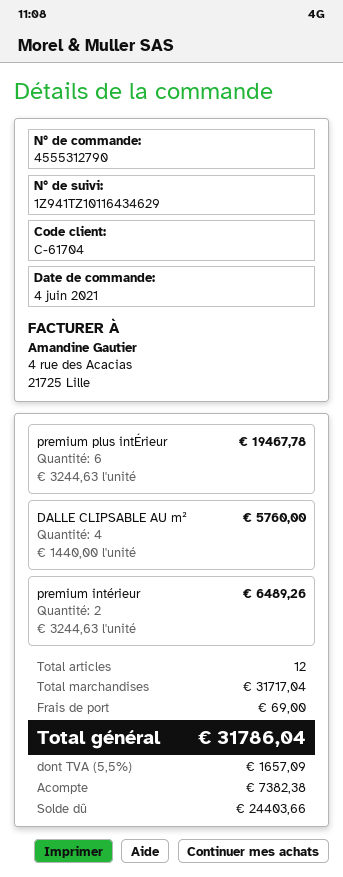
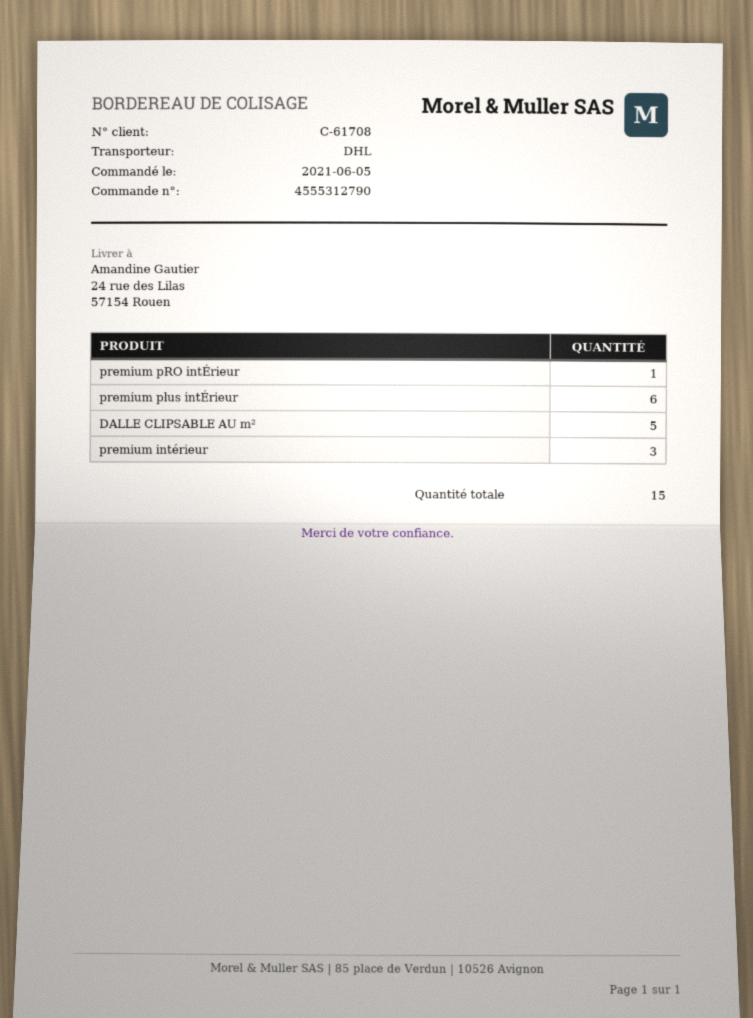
order date: 2021-06-04 -> 2021-06-05
customer number: C-61704 -> C-61708
DALLE CLIPSABLE AU m²: 4 -> 5
premium intérieur: 2 -> 3
premium pRO intÉrieur: none -> 1
total quantity: 12 -> 15

